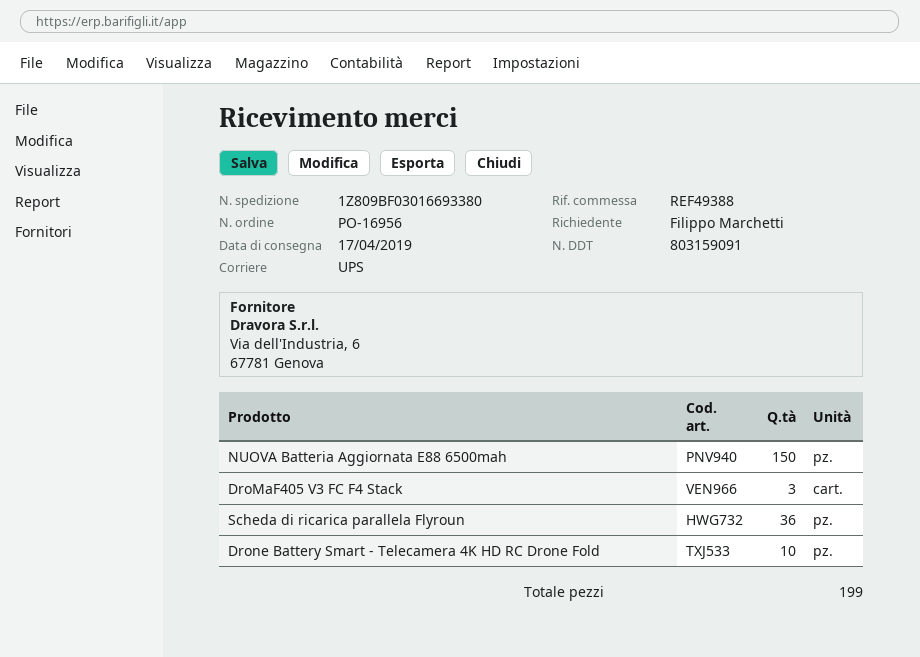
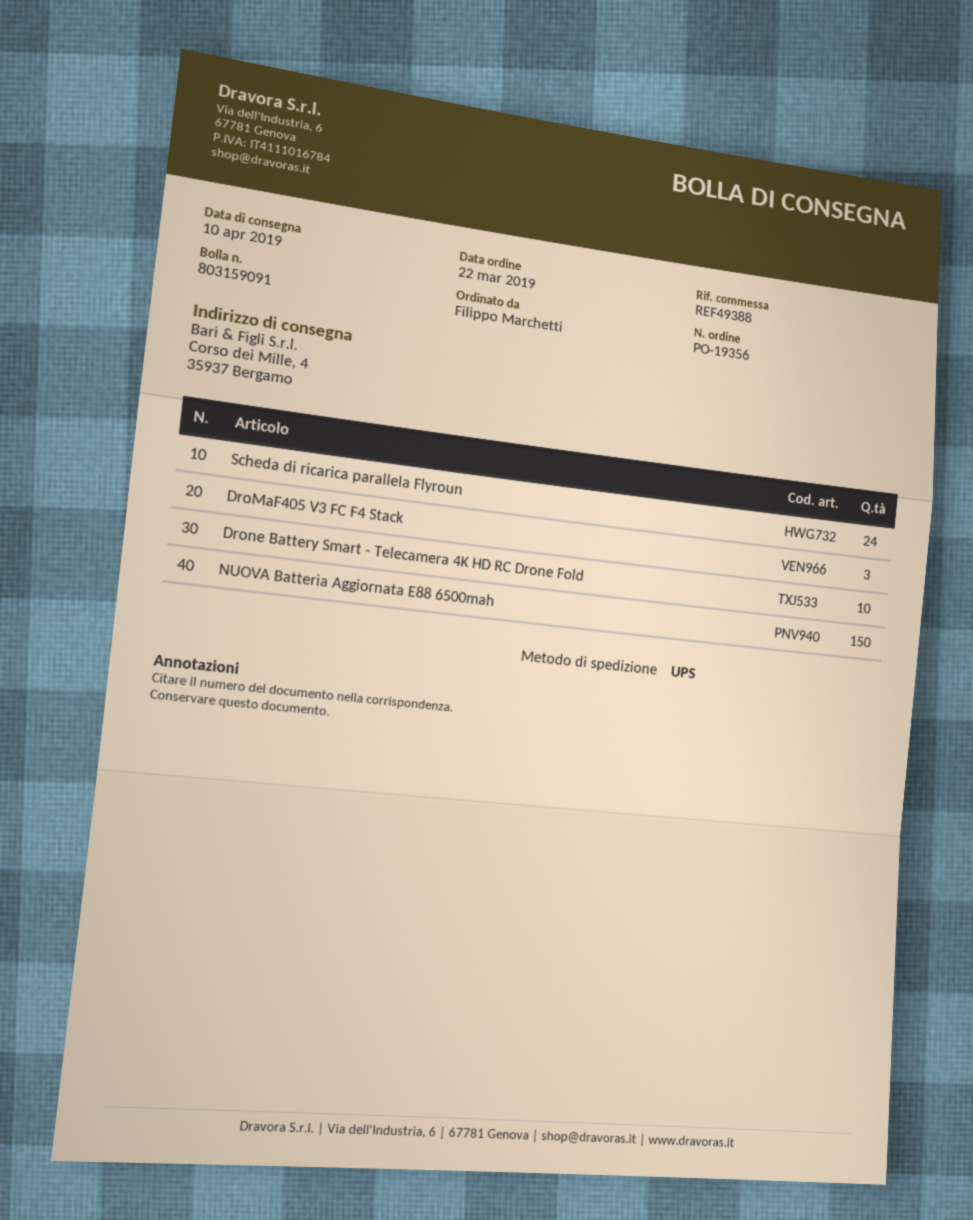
order number: PO-16956 -> PO-19356
delivery date: 2019-04-17 -> 2019-04-10
Scheda di ricarica parallela Flyroun: 36 -> 24

